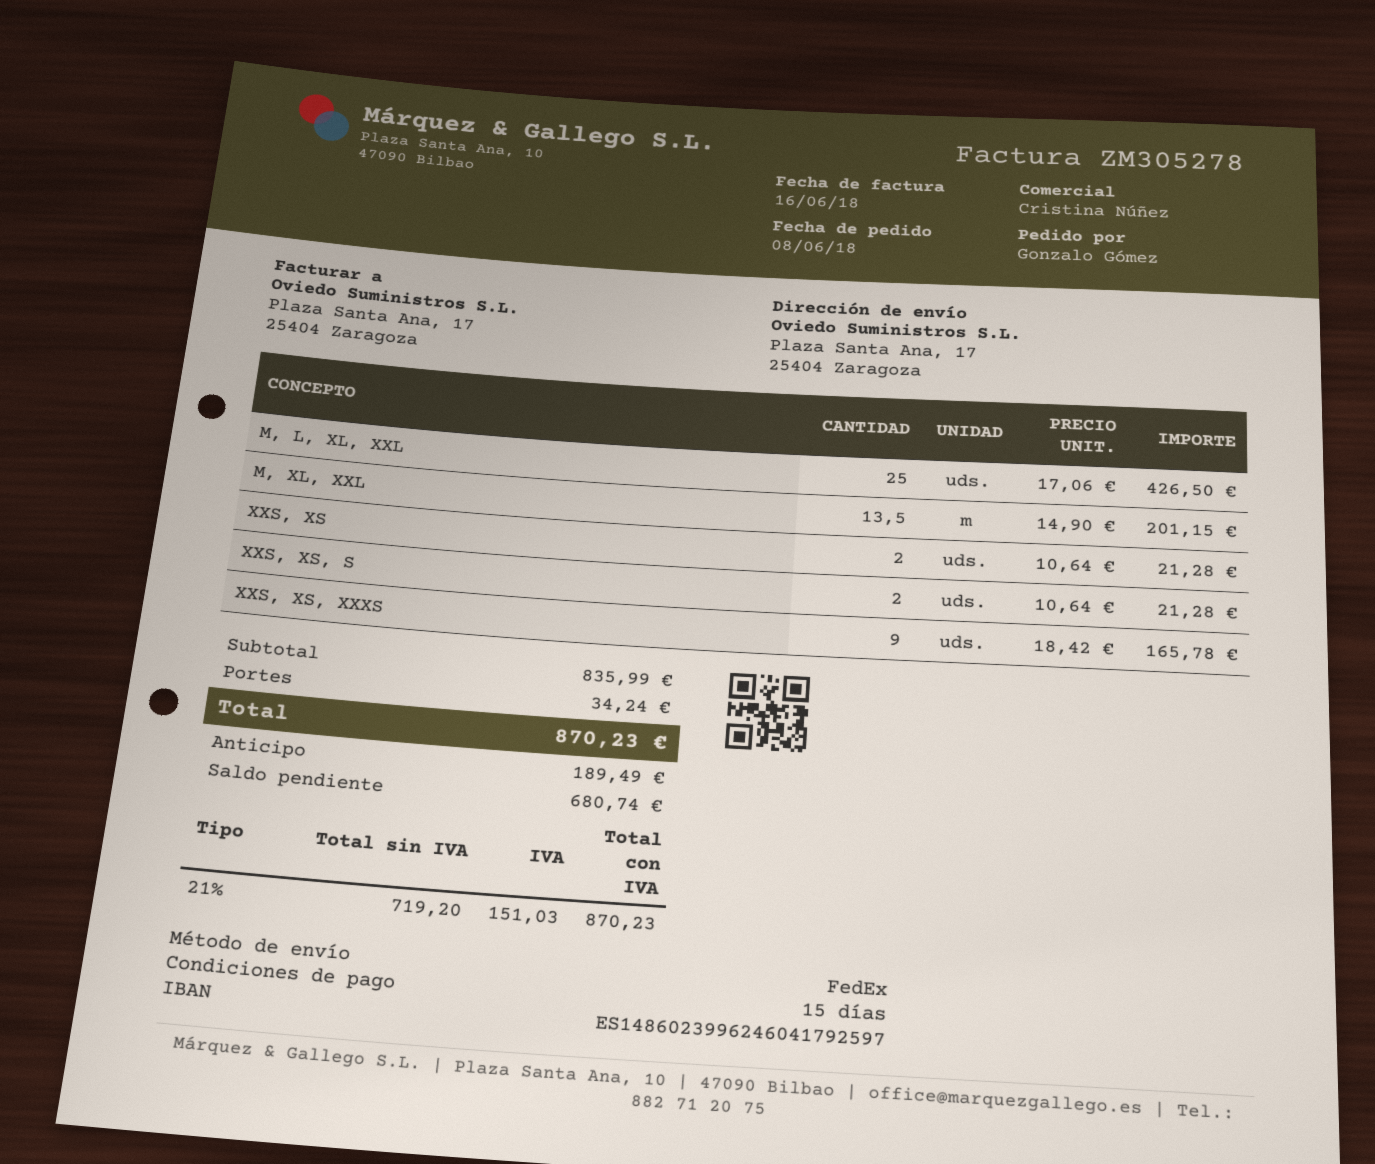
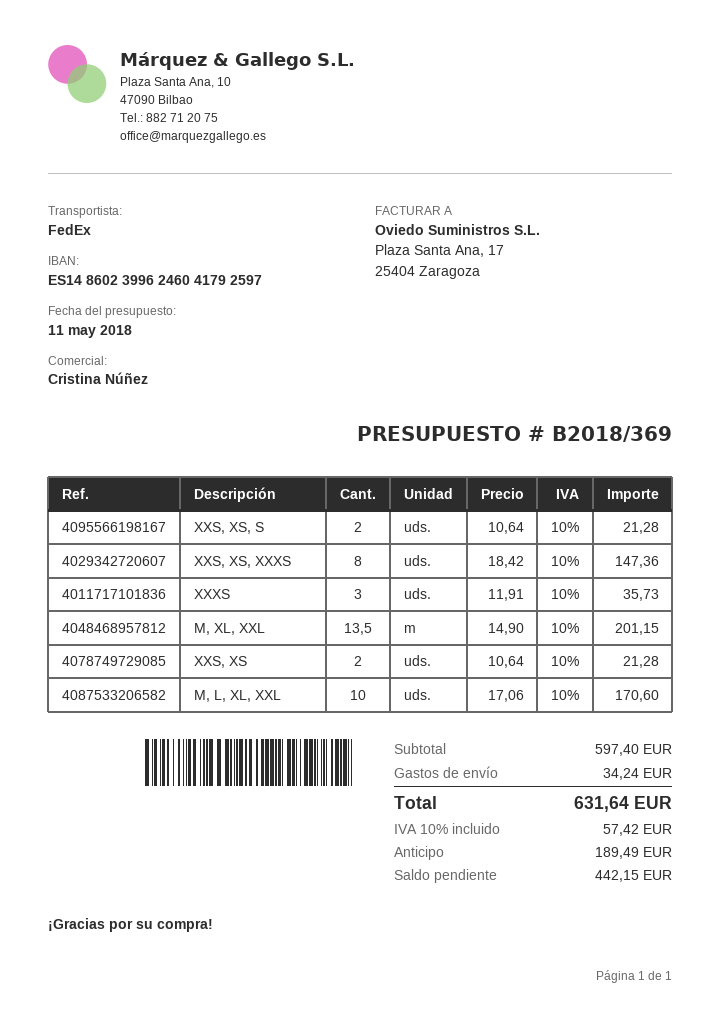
M, L, XL, XXL: 25 x 17.06 = 426.50 -> 10 x 17.06 = 170.60
XXS, XS, XXXS: 9 x 18.42 = 165.78 -> 8 x 18.42 = 147.36
XXXS: none -> 3 x 11.91 = 35.73
subtotal: 835.99 -> 597.40
tax: 21% = 151.03 -> 10% = 57.42
total: 870.23 -> 631.64
balance: 680.74 -> 442.15

